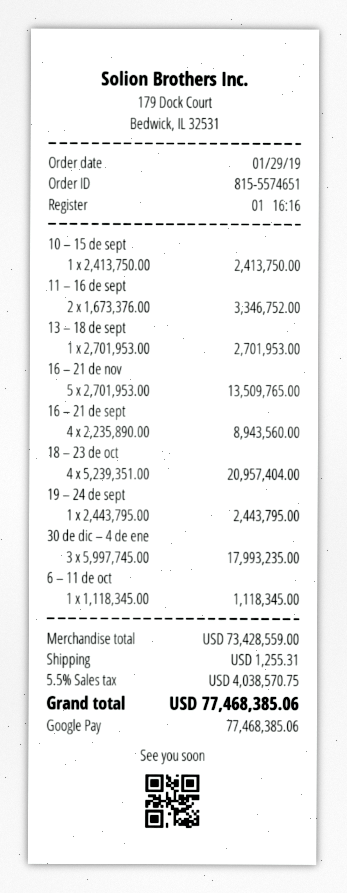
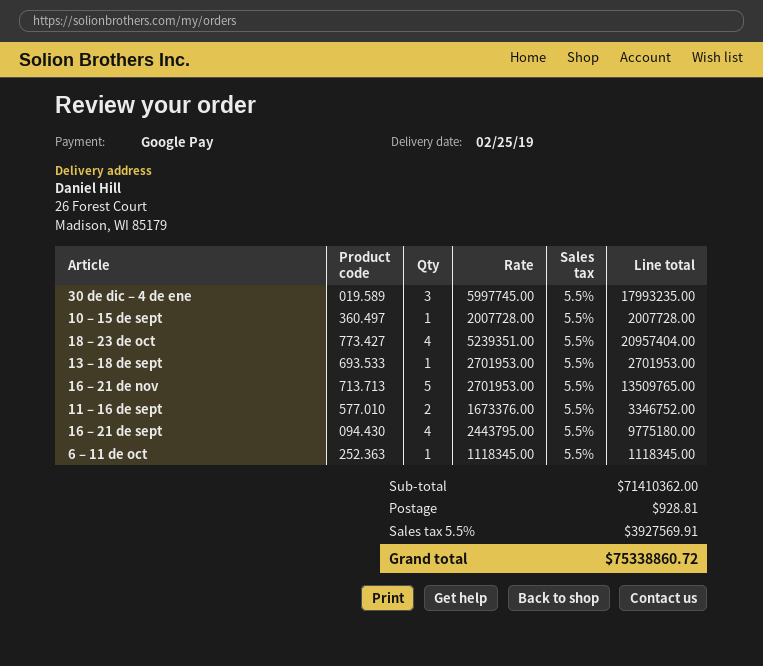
10 – 15 de sept: 1 x 2413750.00 = 2413750.00 -> 1 x 2007728.00 = 2007728.00
16 – 21 de sept: 4 x 2235890.00 = 8943560.00 -> 4 x 2443795.00 = 9775180.00
19 – 24 de sept: 1 x 2443795.00 = 2443795.00 -> none
subtotal: 73428559.00 -> 71410362.00
shipping: 1255.31 -> 928.81
tax: 5.5% = 4038570.75 -> 5.5% = 3927569.91
total: 77468385.06 -> 75338860.72

